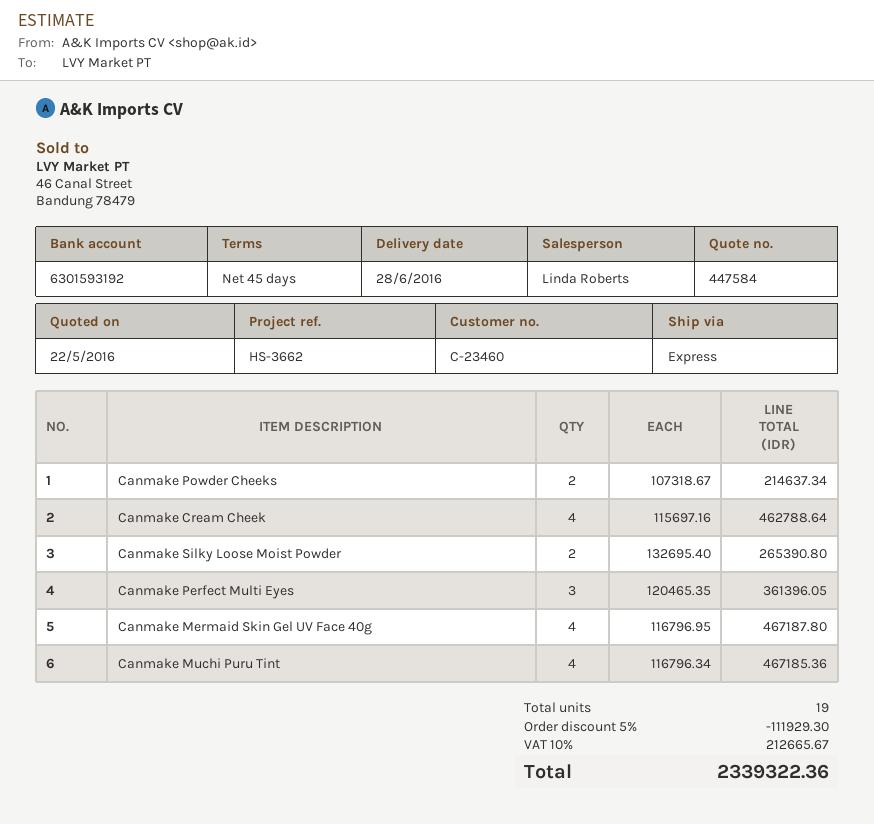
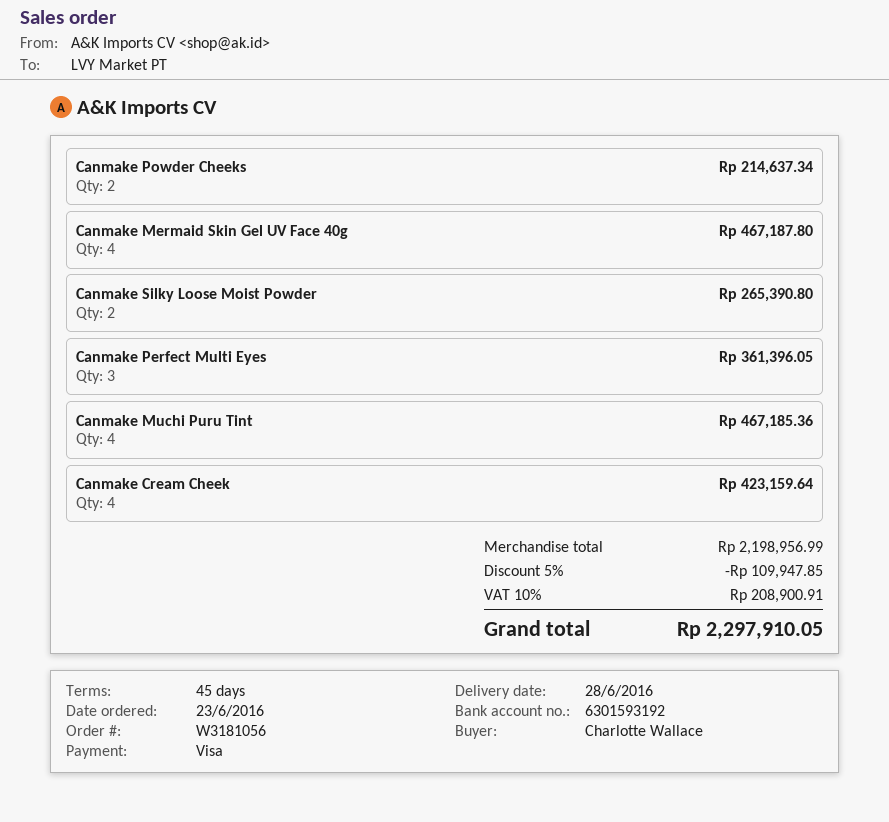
Canmake Cream Cheek: 4 for 462788.64 -> 4 for 423159.64
discount: 5% = 111929.30 -> 5% = 109947.85
tax: 10% = 212665.67 -> 10% = 208900.91
total: 2339322.36 -> 2297910.05

